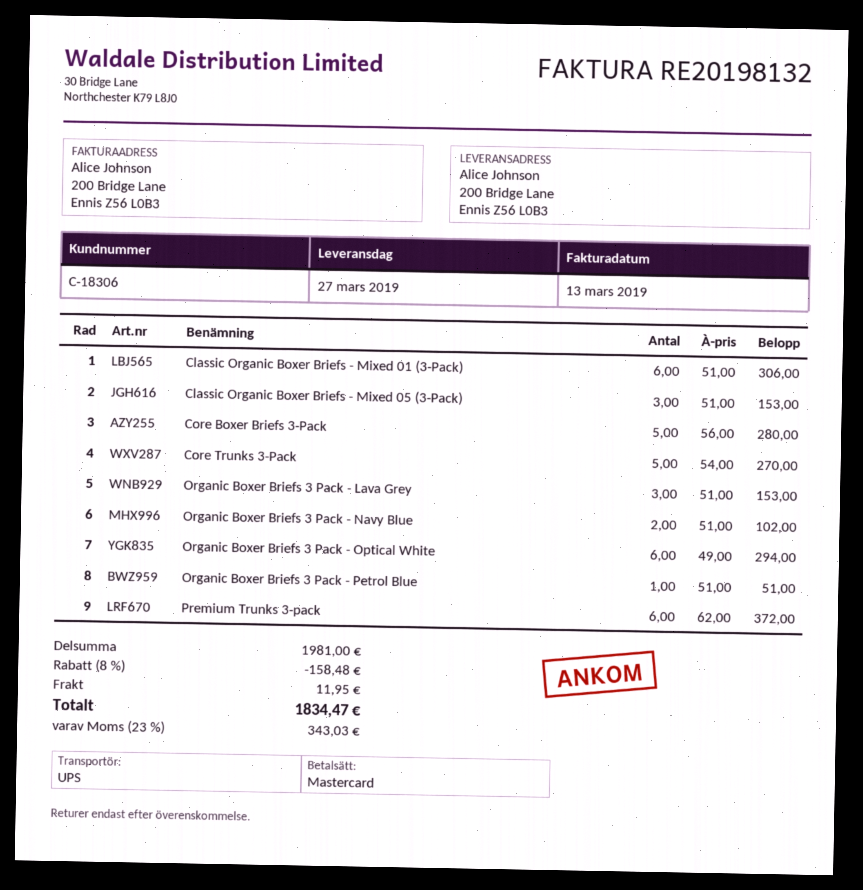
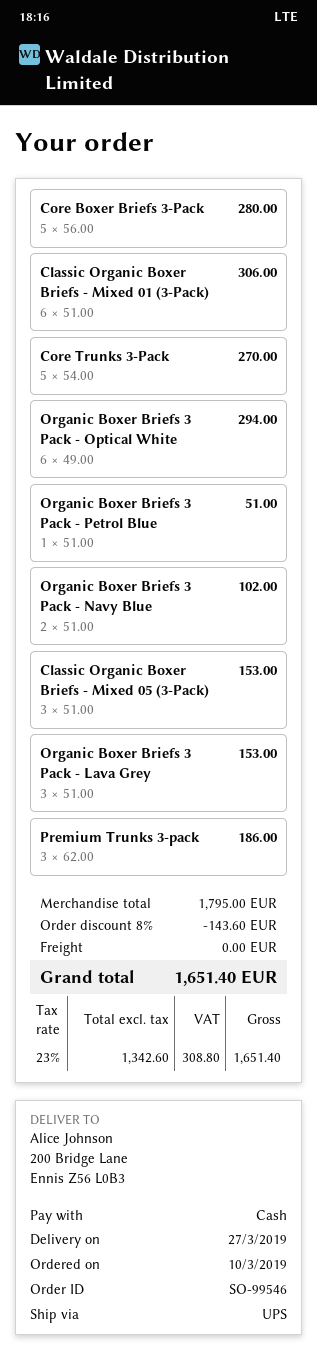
payment method: Mastercard -> cash
Premium Trunks 3-pack: 6 x 62.00 = 372.00 -> 3 x 62.00 = 186.00
subtotal: 1981.00 -> 1795.00
discount: 8% = 158.48 -> 8% = 143.60
shipping: 11.95 -> 0.00
tax: 23% = 343.03 -> 23% = 308.80
total: 1834.47 -> 1651.40

